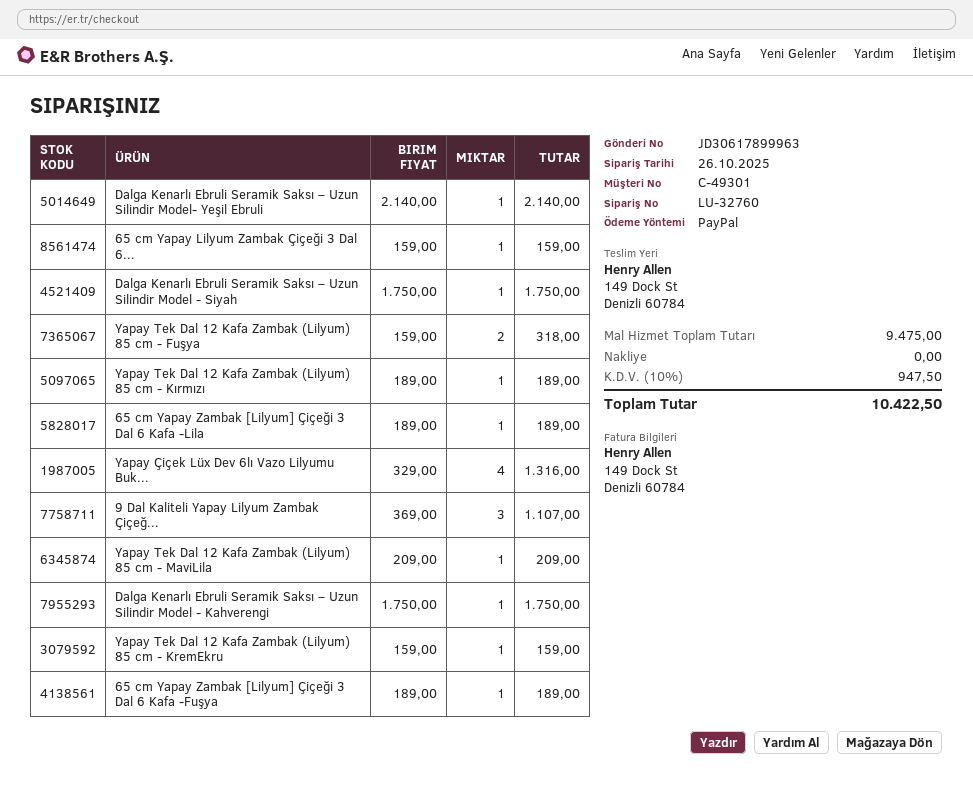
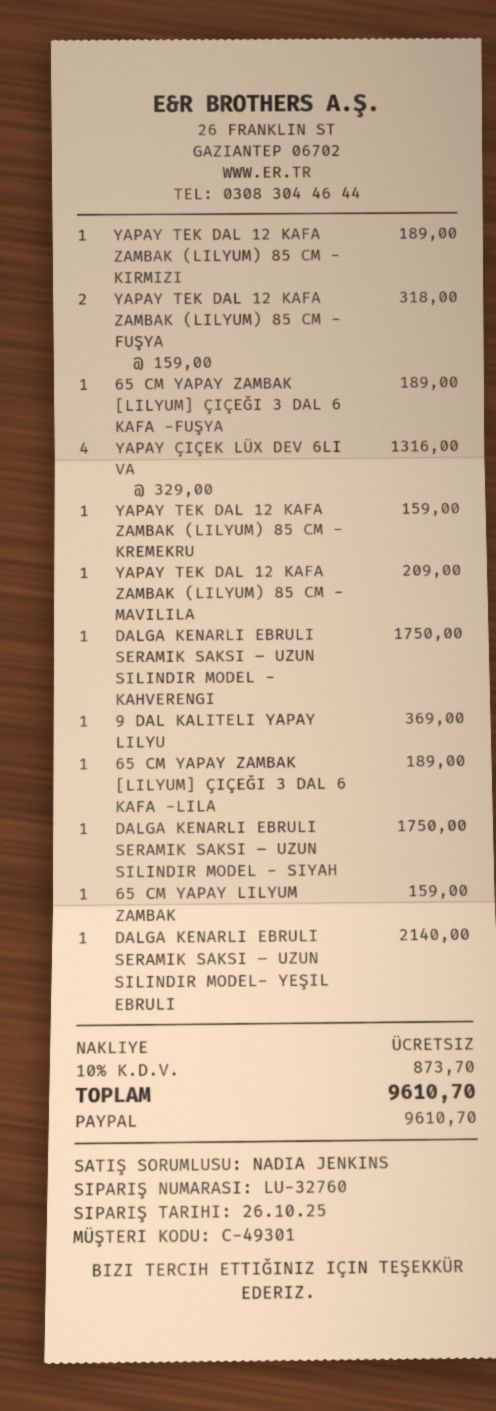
9 Dal Kaliteli Yapay Lilyum Zambak Çiçeğ...: 3 x 369.00 = 1107.00 -> 1 x 369.00 = 369.00
tax: 10% = 947.50 -> 10% = 873.70
total: 10422.50 -> 9610.70

